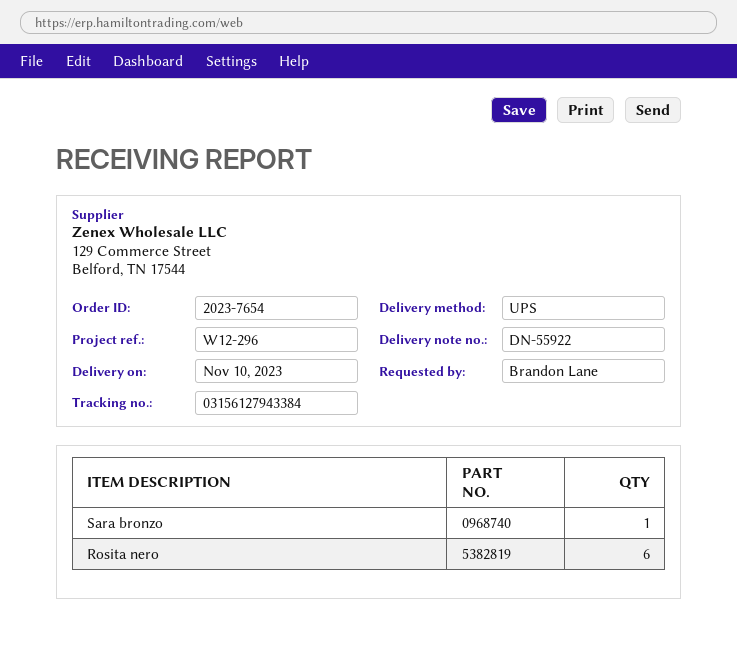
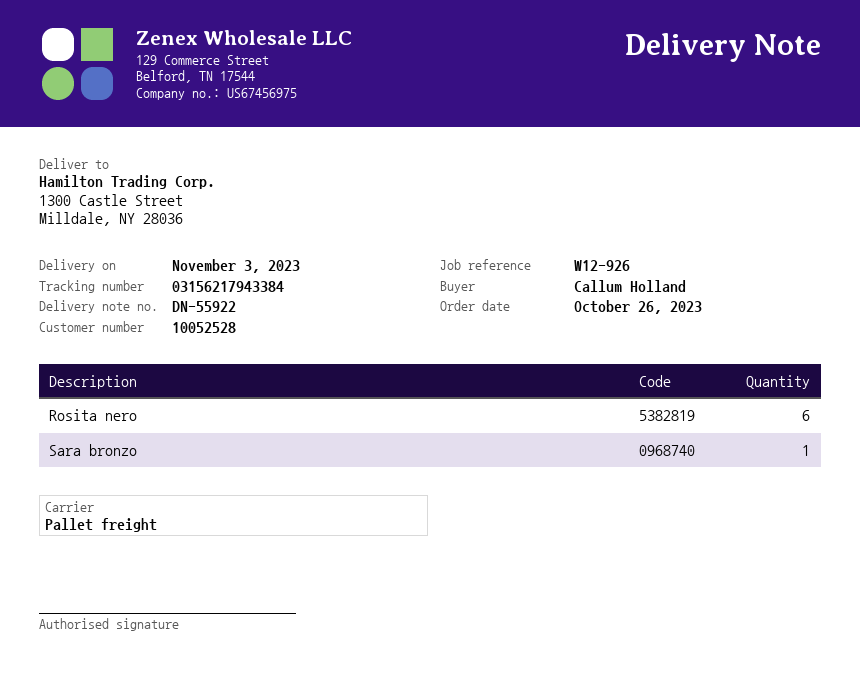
delivery date: 2023-11-10 -> 2023-11-03
reference: W12-296 -> W12-926
ordered by: Brandon Lane -> Callum Holland
shipping method: UPS -> pallet freight
tracking number: 03156127943384 -> 03156217943384

